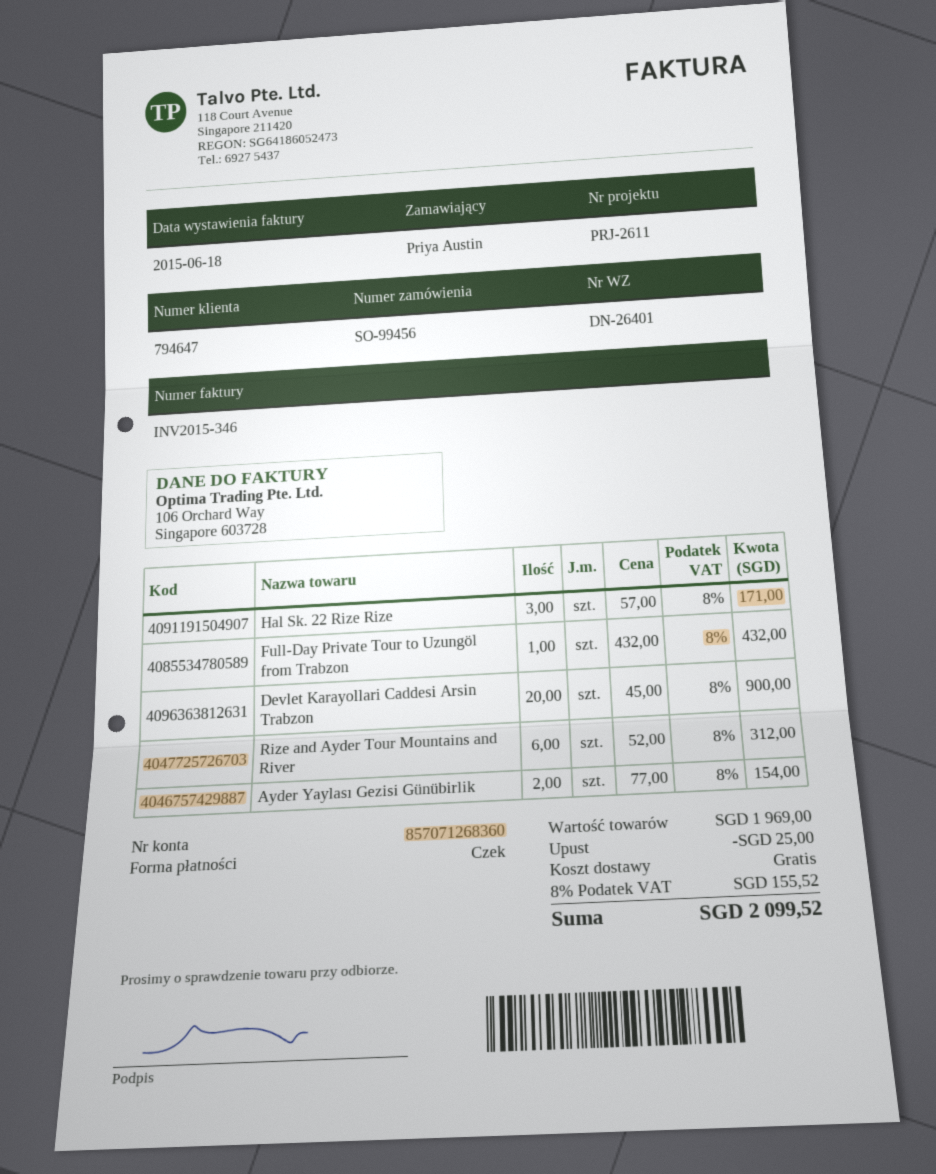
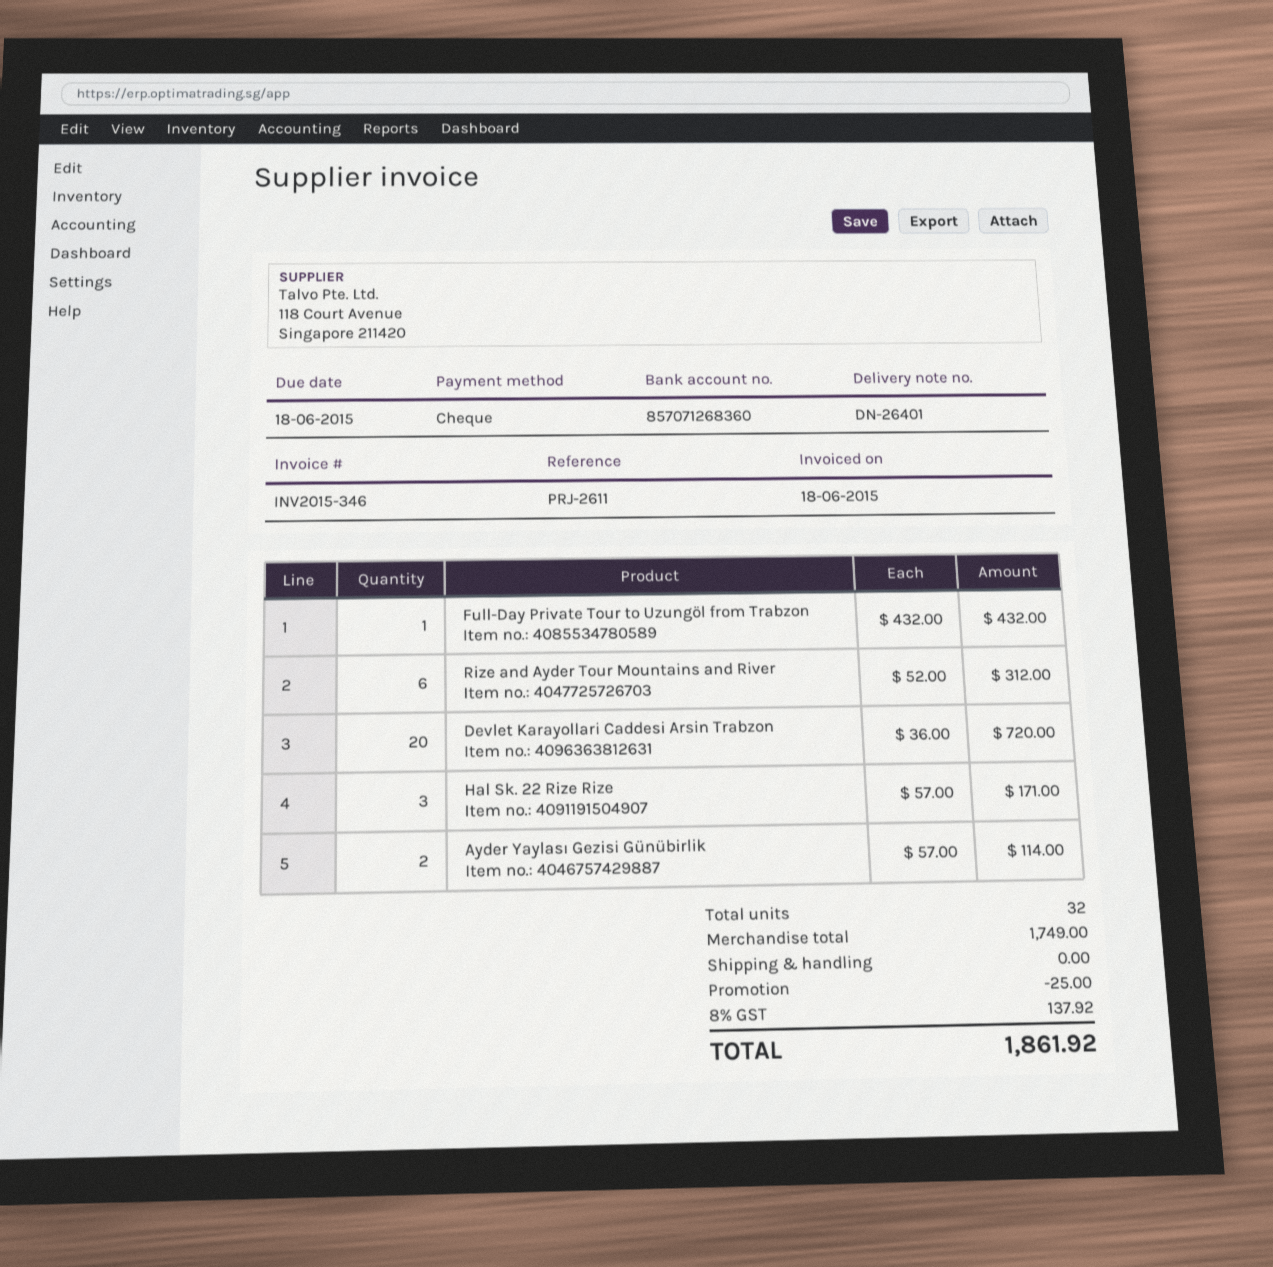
Devlet Karayollari Caddesi Arsin Trabzon: 20 x 45.00 = 900.00 -> 20 x 36.00 = 720.00
Ayder Yaylası Gezisi Günübirlik: 2 x 77.00 = 154.00 -> 2 x 57.00 = 114.00
subtotal: 1969.00 -> 1749.00
tax: 8% = 155.52 -> 8% = 137.92
total: 2099.52 -> 1861.92

